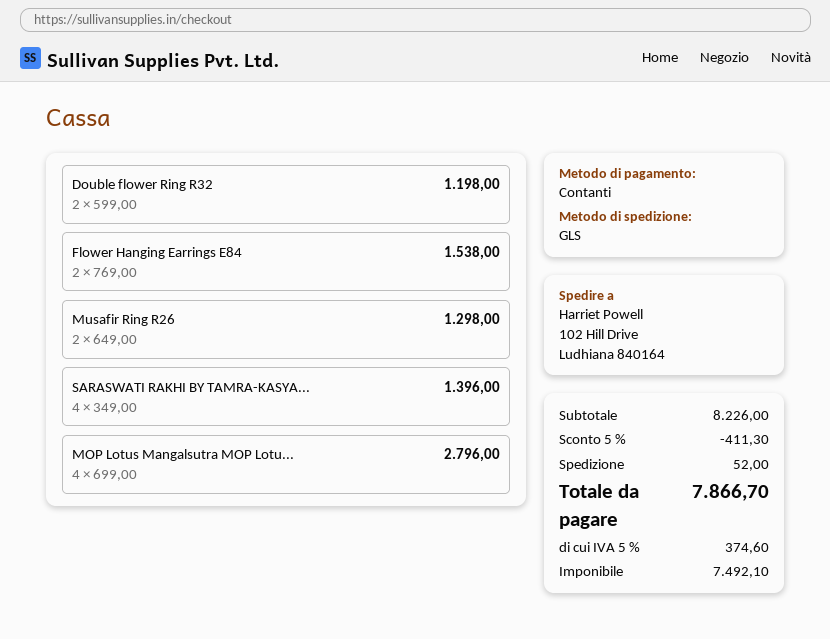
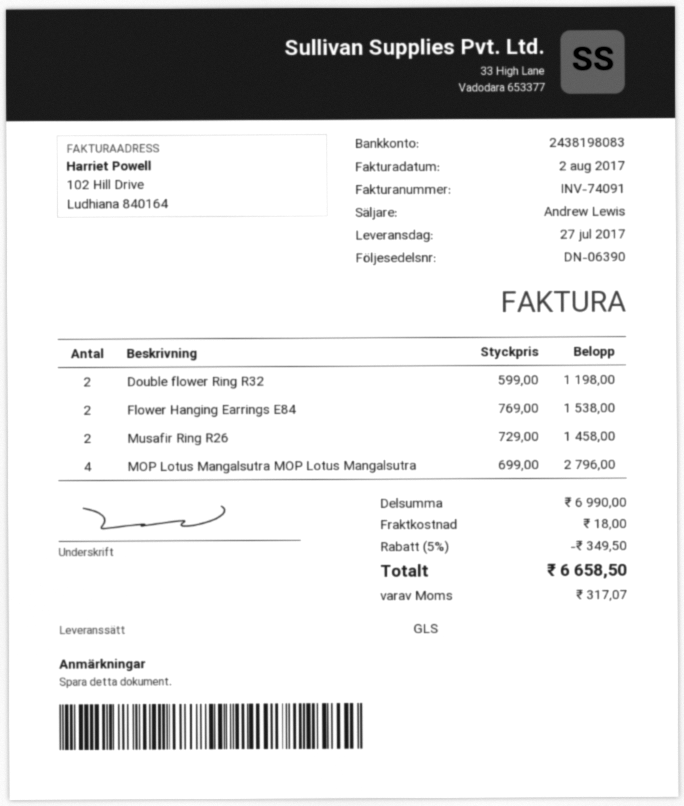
Musafir Ring R26: 2 x 649.00 = 1298.00 -> 2 x 729.00 = 1458.00
SARASWATI RAKHI BY TAMRA-KASYA...: 4 x 349.00 = 1396.00 -> none
subtotal: 8226.00 -> 6990.00
discount: 5% = 411.30 -> 5% = 349.50
shipping: 52.00 -> 18.00
tax: 374.60 -> 317.07
total: 7866.70 -> 6658.50

